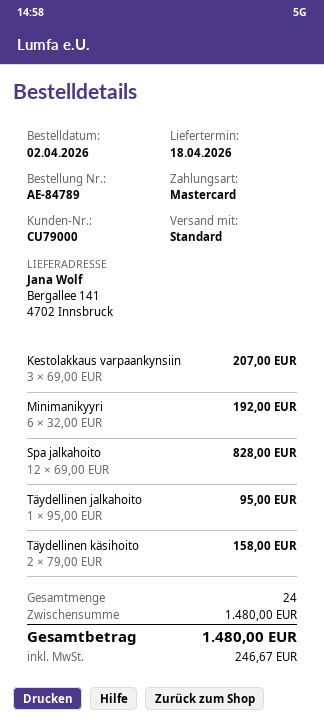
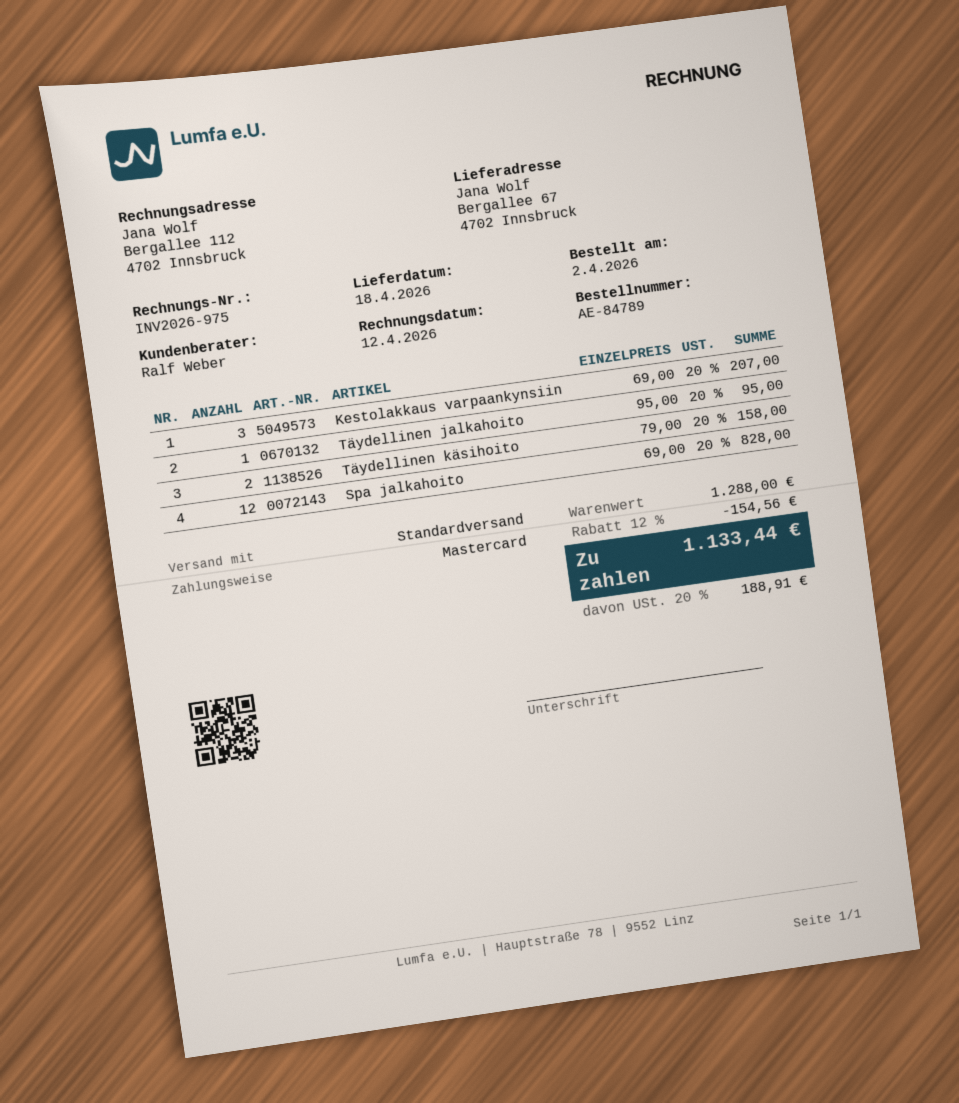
ship to: Bergallee 141, 4702 Innsbruck -> Bergallee 67, 4702 Innsbruck
Minimanikyyri: 6 x 32.00 = 192.00 -> none
subtotal: 1480.00 -> 1288.00
discount: none -> 12% = 154.56
tax: 246.67 -> 188.91
total: 1480.00 -> 1133.44

